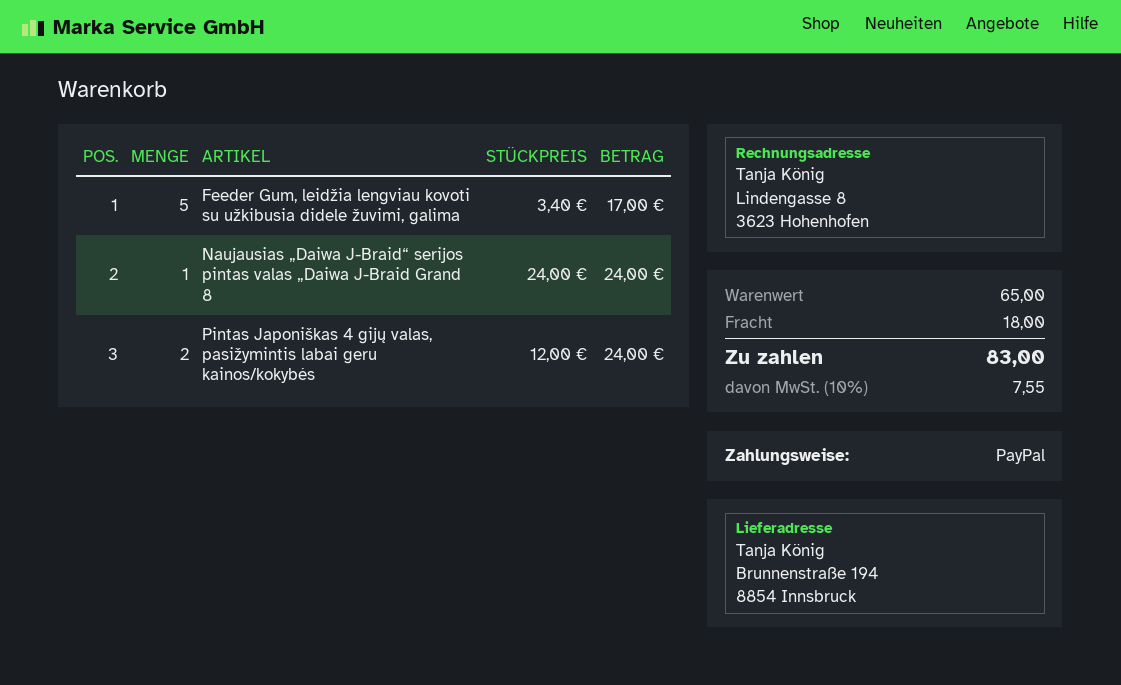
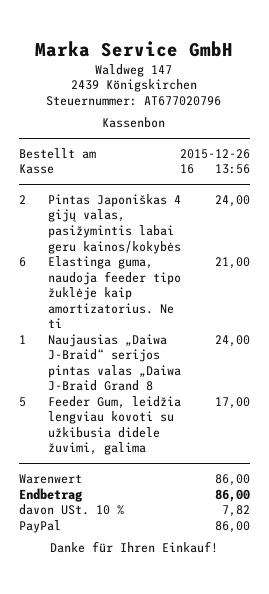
Elastinga guma, naudoja feeder tipo žuklėje kaip amortizatorius. Ne ti: none -> 6 for 21.00
subtotal: 65.00 -> 86.00
shipping: 18.00 -> none
tax: 10% = 7.55 -> 10% = 7.82
total: 83.00 -> 86.00

